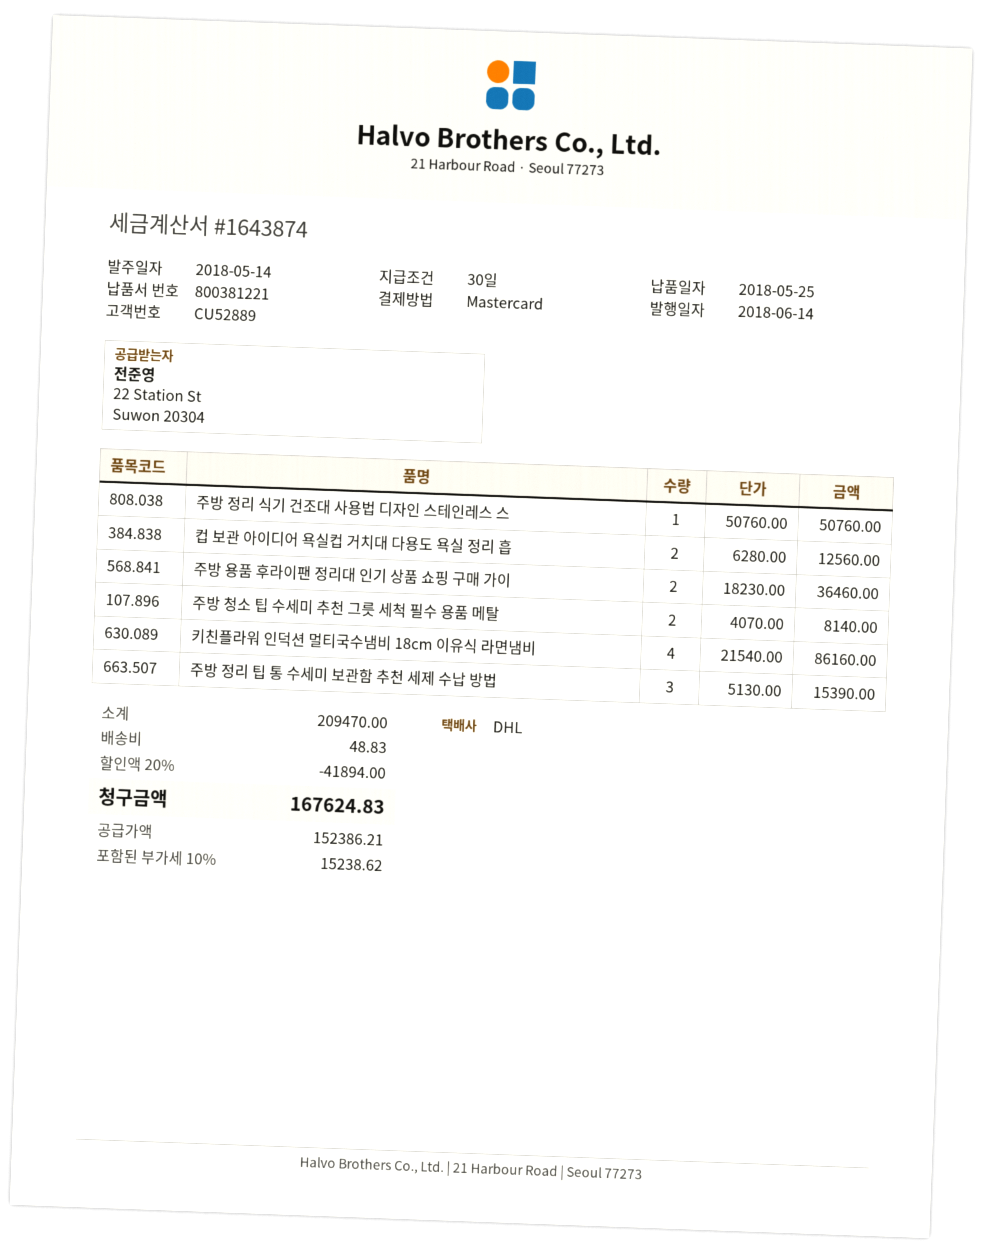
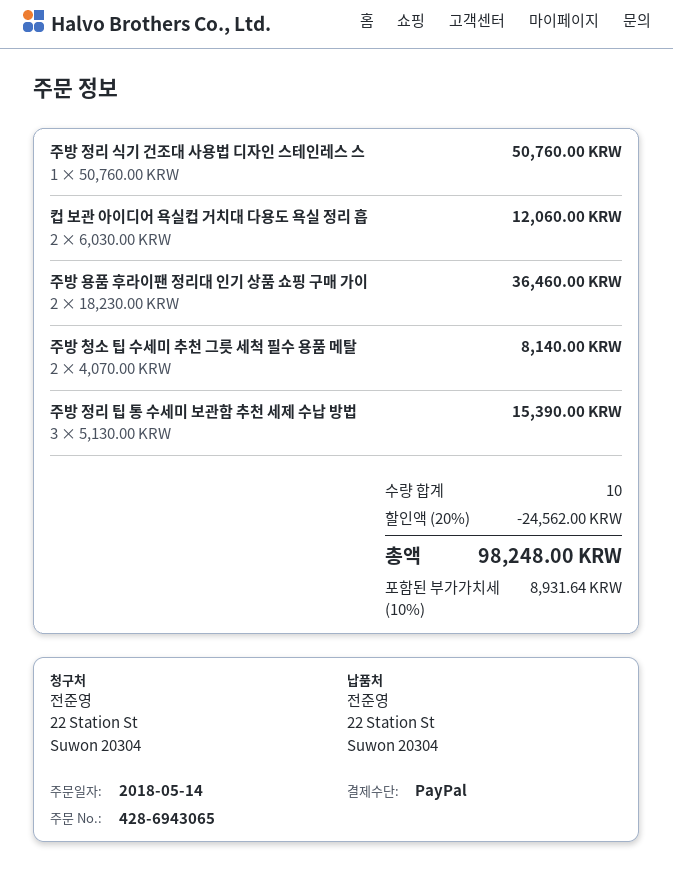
payment method: Mastercard -> PayPal
컵 보관 아이디어 욕실컵 거치대 다용도 욕실 정리 흡: 2 x 6280.00 = 12560.00 -> 2 x 6030.00 = 12060.00
키친플라워 인덕션 멀티국수냄비 18cm 이유식 라면냄비: 4 x 21540.00 = 86160.00 -> none
discount: 20% = 41894.00 -> 20% = 24562.00
shipping: 48.83 -> none
tax: 10% = 15238.62 -> 10% = 8931.64
total: 167624.83 -> 98248.00

